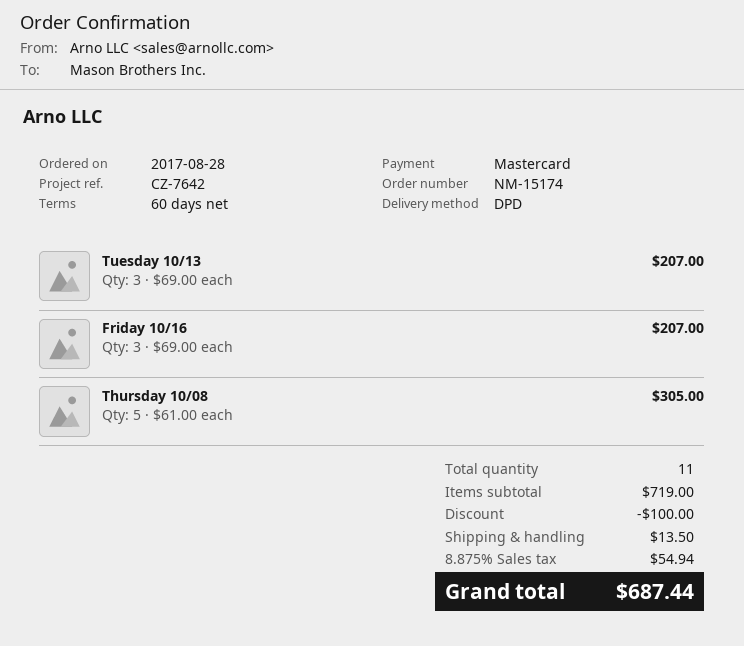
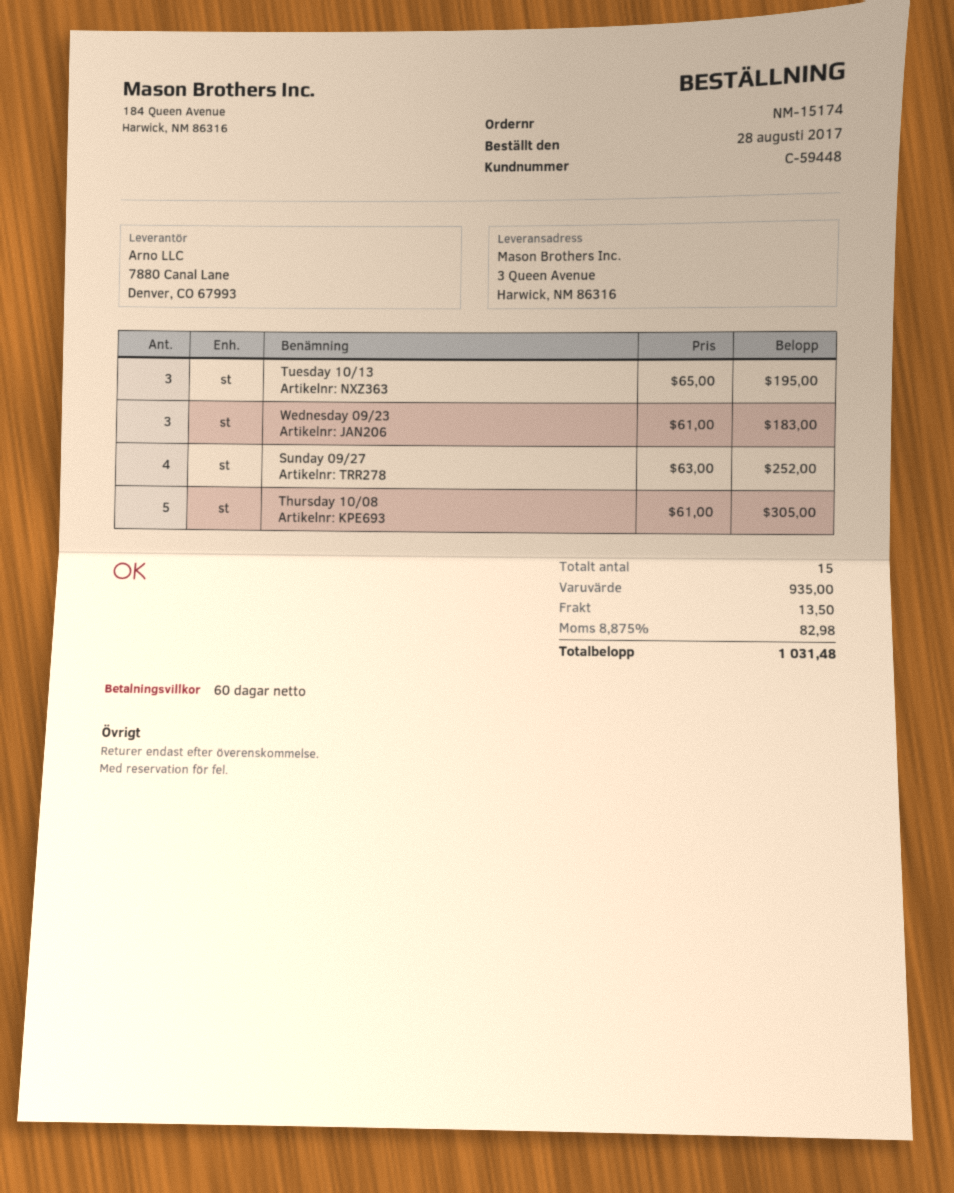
Tuesday 10/13: 3 x 69.00 = 207.00 -> 3 x 65.00 = 195.00
Friday 10/16: 3 x 69.00 = 207.00 -> none
Wednesday 09/23: none -> 3 x 61.00 = 183.00
Sunday 09/27: none -> 4 x 63.00 = 252.00
total quantity: 11 -> 15
subtotal: 719.00 -> 935.00
discount: 100.00 -> none
tax: 8.875% = 54.94 -> 8.875% = 82.98
total: 687.44 -> 1031.48

